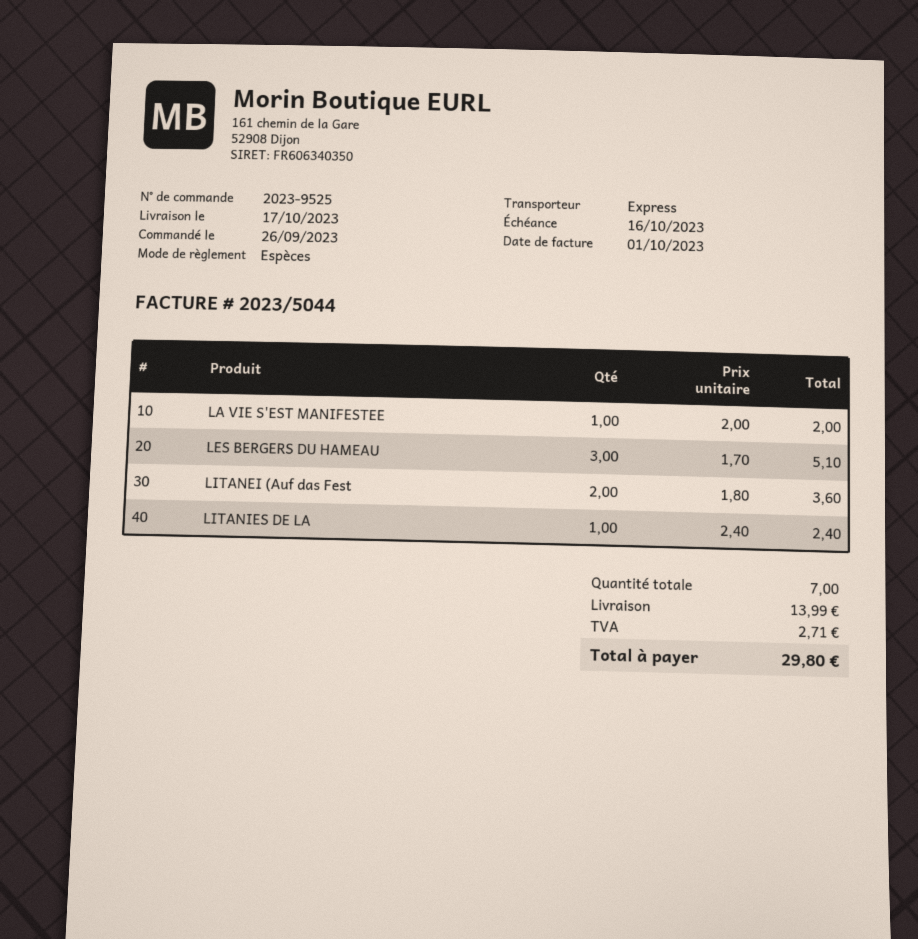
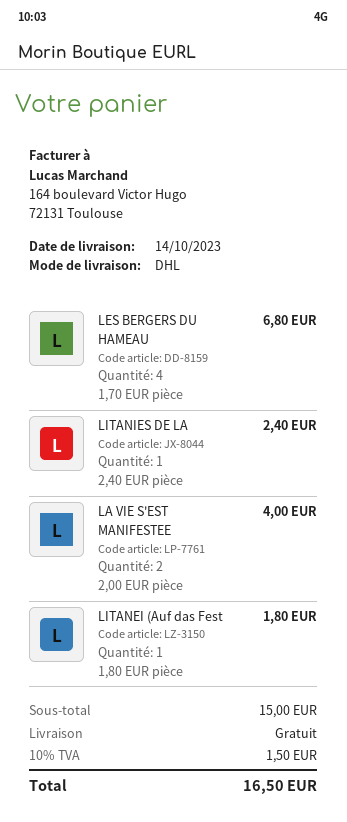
delivery date: 2023-10-17 -> 2023-10-14
shipping method: express -> DHL
LA VIE S'EST MANIFESTEE: 1 x 2.00 = 2.00 -> 2 x 2.00 = 4.00
LES BERGERS DU HAMEAU: 3 x 1.70 = 5.10 -> 4 x 1.70 = 6.80
LITANEI (Auf das Fest: 2 x 1.80 = 3.60 -> 1 x 1.80 = 1.80
shipping: 13.99 -> 0.00
tax: 2.71 -> 1.50
total: 29.80 -> 16.50

